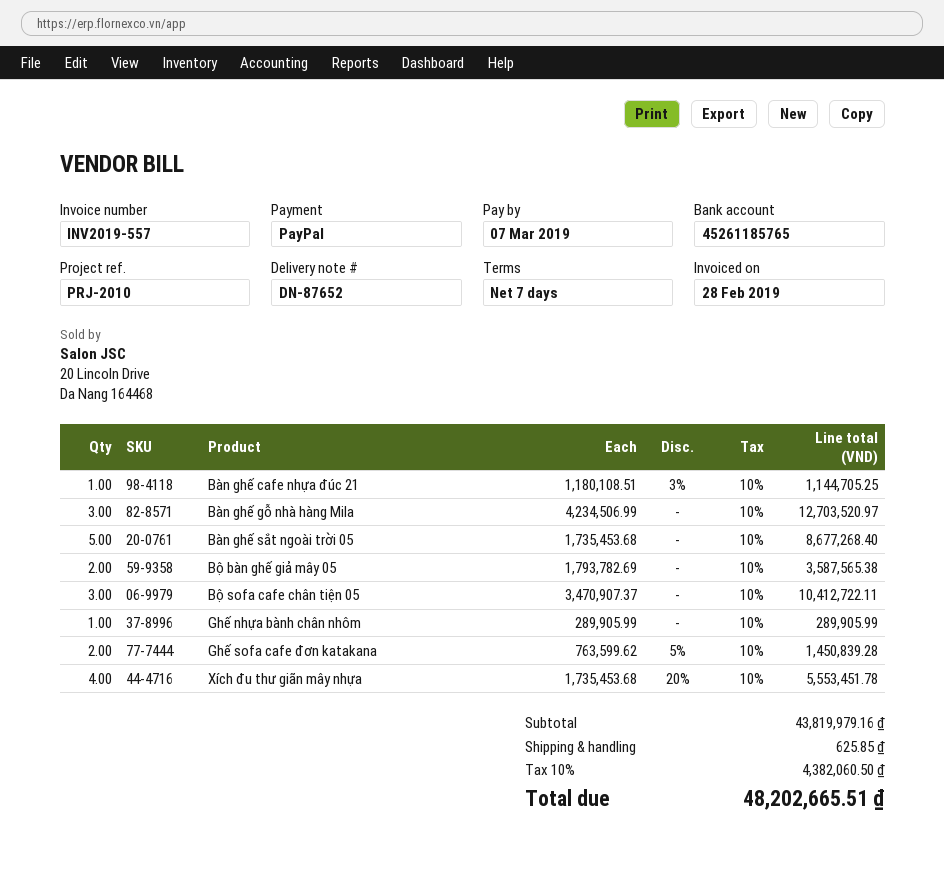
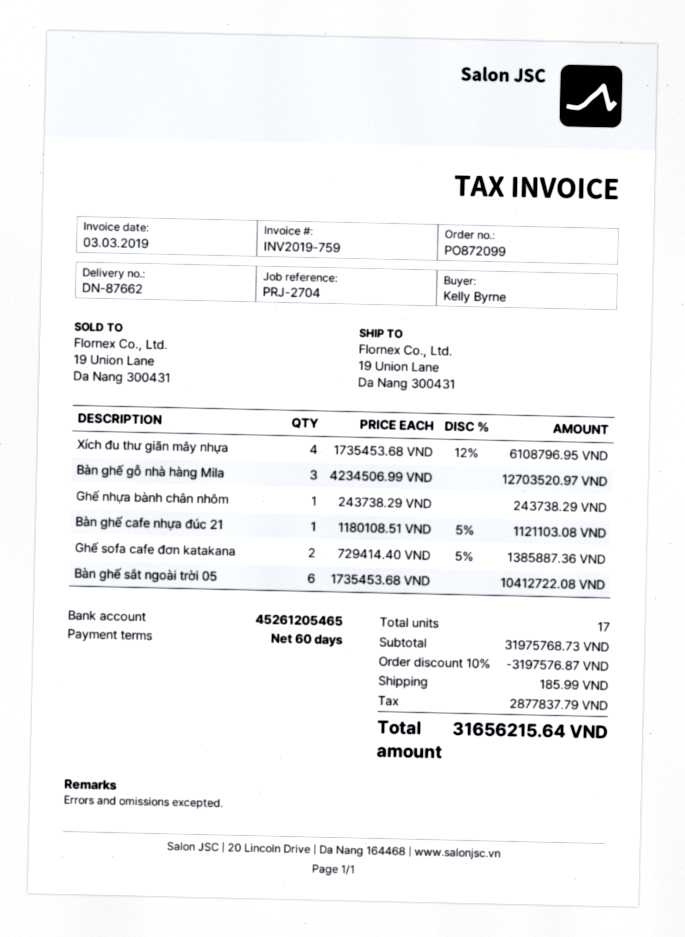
delivery note number: DN-87652 -> DN-87662
invoice number: INV2019-557 -> INV2019-759
invoice date: 2019-02-28 -> 2019-03-03
payment terms: 7 days -> 60 days
reference: PRJ-2010 -> PRJ-2704
bank account: 45261185765 -> 45261205465
Bàn ghế cafe nhựa đúc 21: 1 x 1180108.51 - 3% = 1144705.25 -> 1 x 1180108.51 - 5% = 1121103.08
Bàn ghế sắt ngoài trời 05: 5 x 1735453.68 = 8677268.40 -> 6 x 1735453.68 = 10412722.08
Bộ bàn ghế giả mây 05: 2 x 1793782.69 = 3587565.38 -> none
Bộ sofa cafe chân tiện 05: 3 x 3470907.37 = 10412722.11 -> none
Ghế nhựa bành chân nhôm: 1 x 289905.99 = 289905.99 -> 1 x 243738.29 = 243738.29
Ghế sofa cafe đơn katakana: 2 x 763599.62 - 5% = 1450839.28 -> 2 x 729414.40 - 5% = 1385887.36
Xích đu thư giãn mây nhựa: 4 x 1735453.68 - 20% = 5553451.78 -> 4 x 1735453.68 - 12% = 6108796.95
subtotal: 43819979.16 -> 31975768.73
discount: none -> 10% = 3197576.87
shipping: 625.85 -> 185.99
tax: 4382060.50 -> 2877837.79
total: 48202665.51 -> 31656215.64

